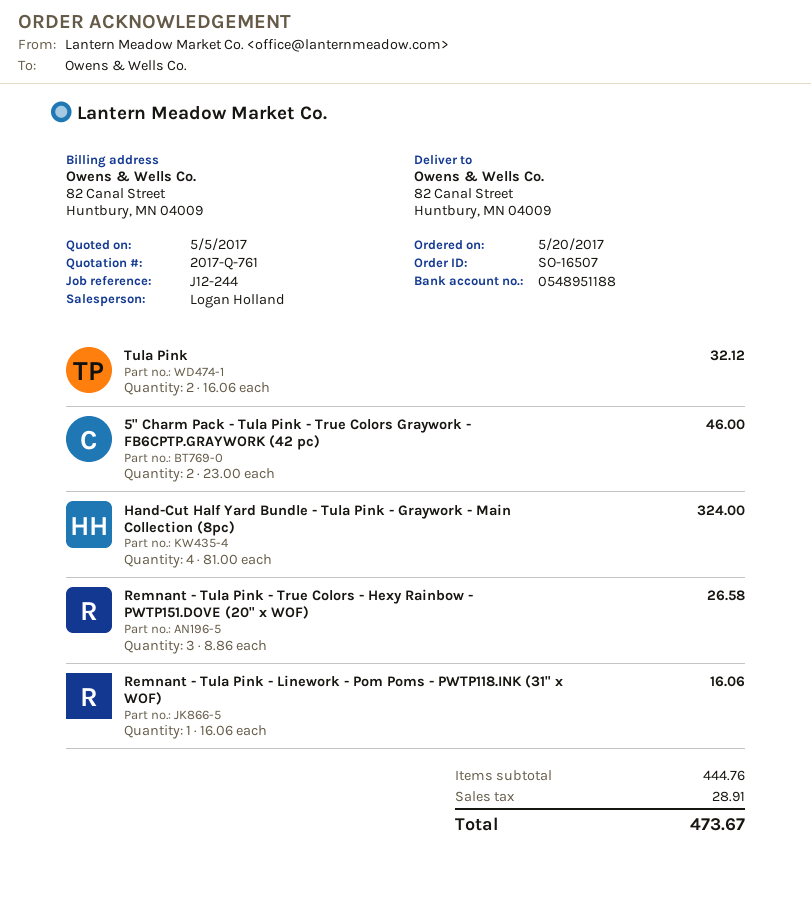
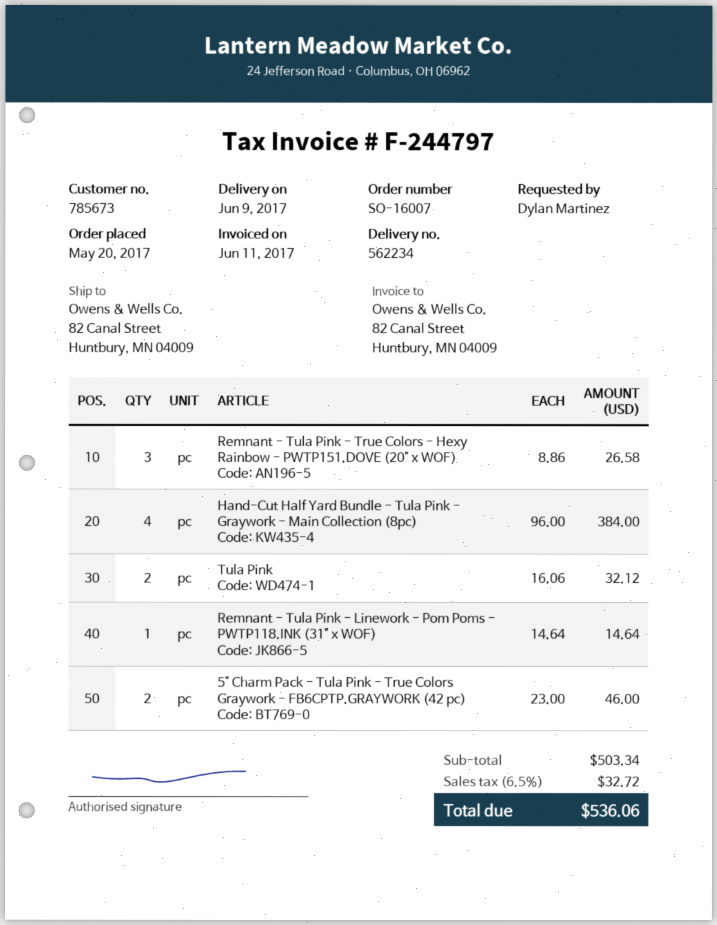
order number: SO-16507 -> SO-16007
Hand-Cut Half Yard Bundle - Tula Pink - Graywork - Main Collection (8pc): 4 x 81.00 = 324.00 -> 4 x 96.00 = 384.00
Remnant - Tula Pink - Linework - Pom Poms - PWTP118.INK (31" x WOF): 1 x 16.06 = 16.06 -> 1 x 14.64 = 14.64
subtotal: 444.76 -> 503.34
tax: 28.91 -> 32.72
total: 473.67 -> 536.06

